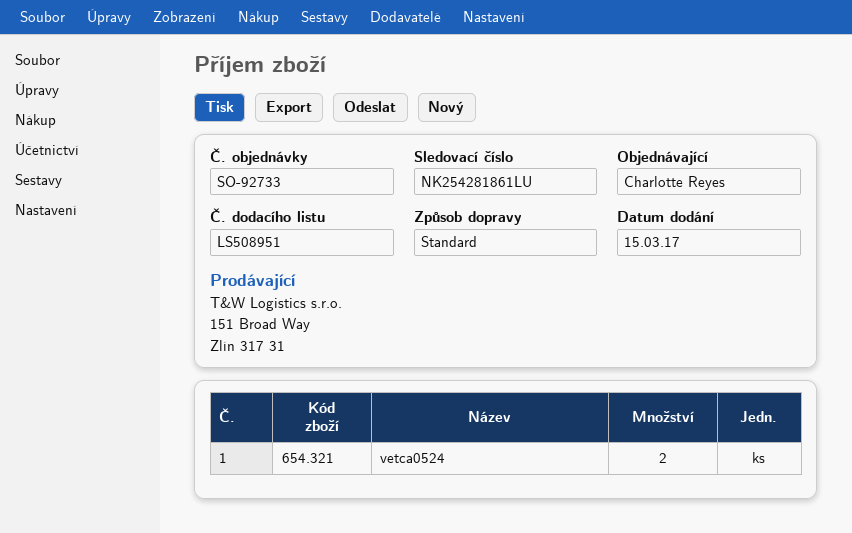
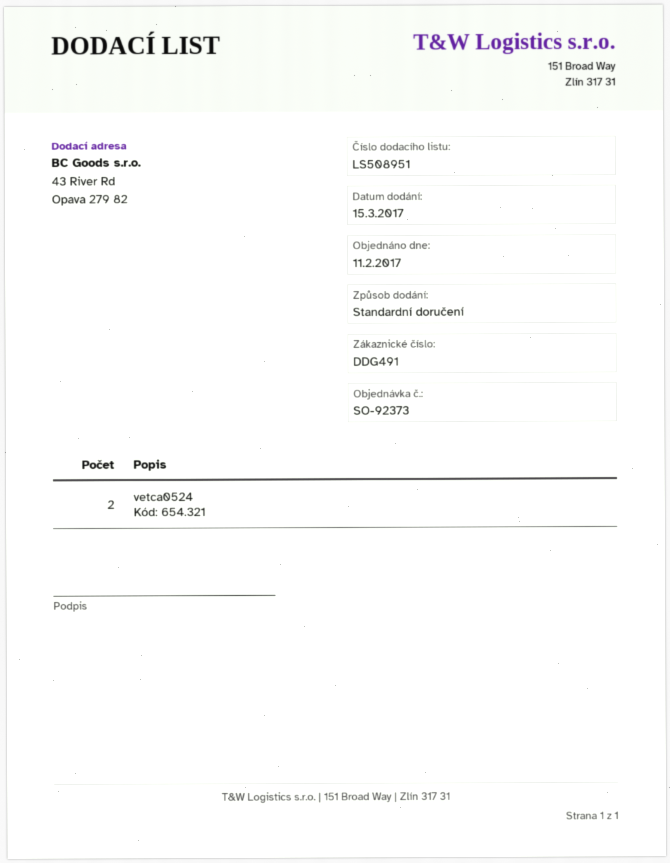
order number: SO-92733 -> SO-92373

